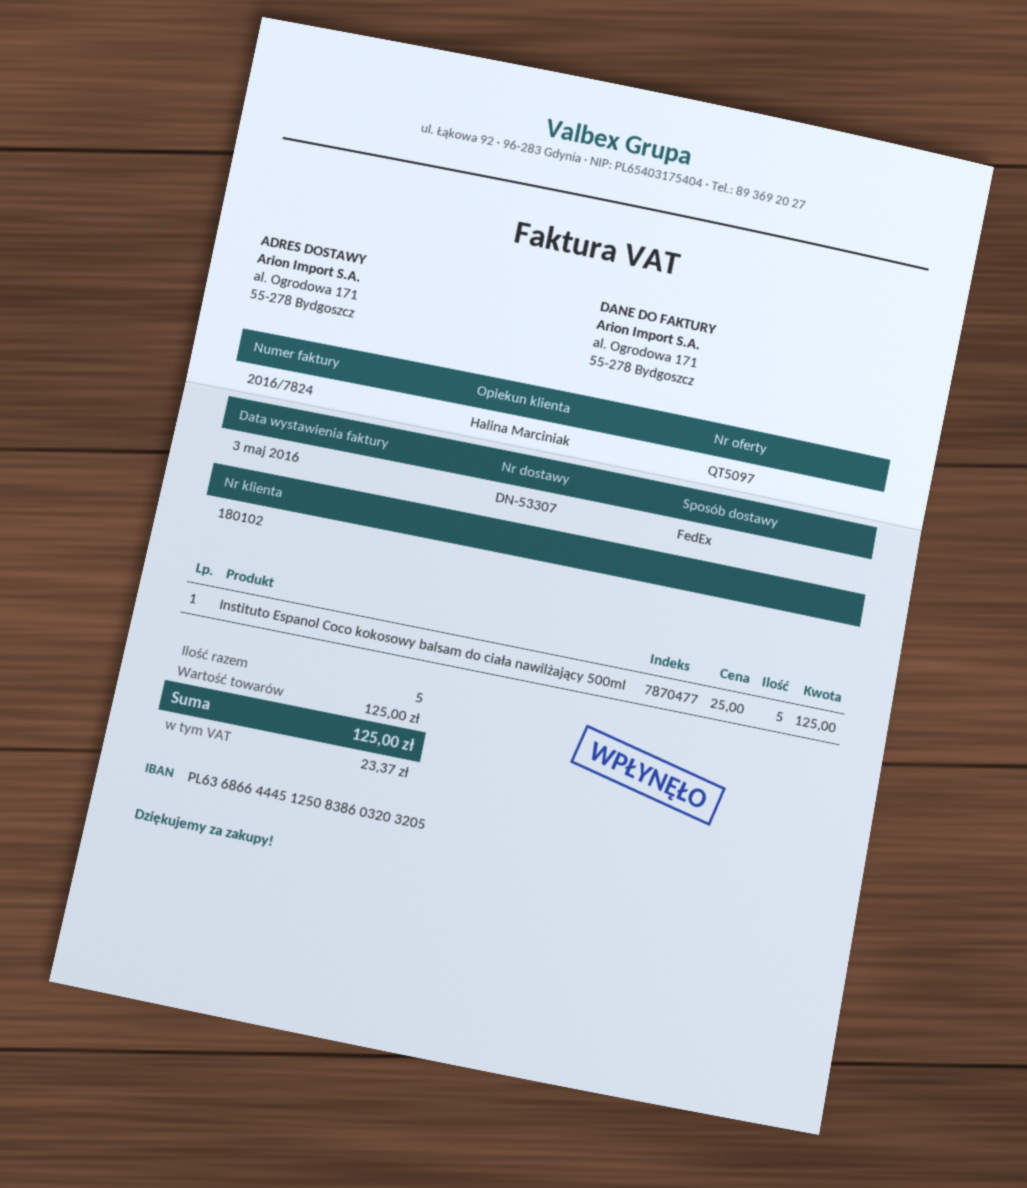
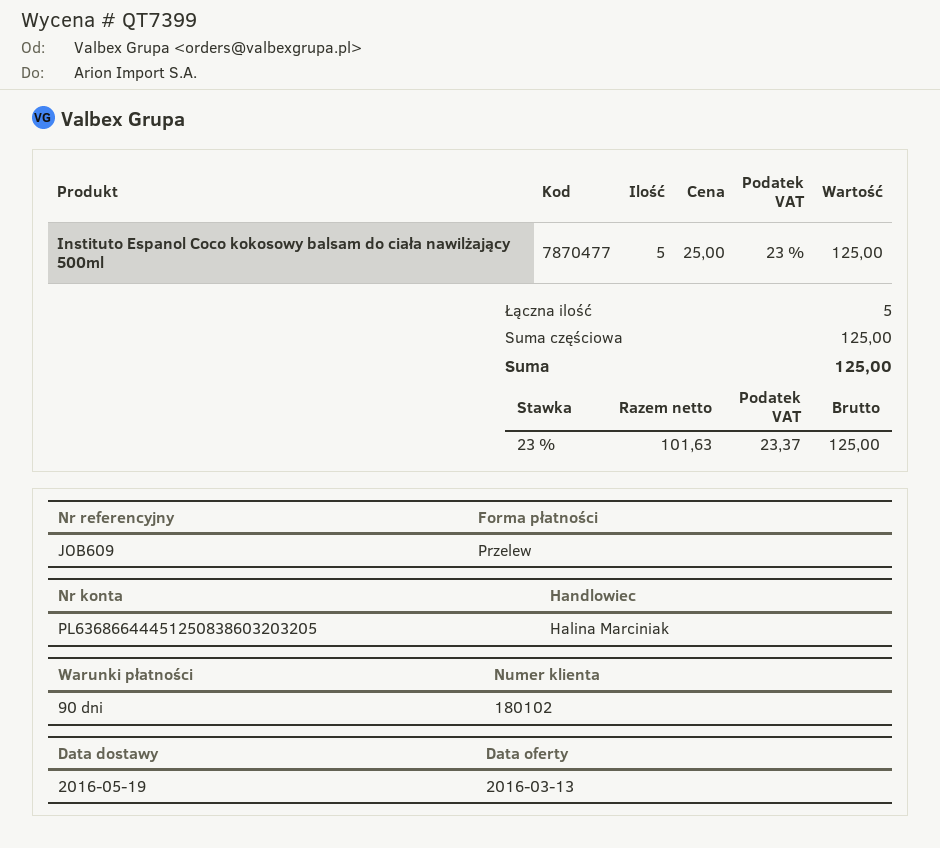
quote number: QT5097 -> QT7399

